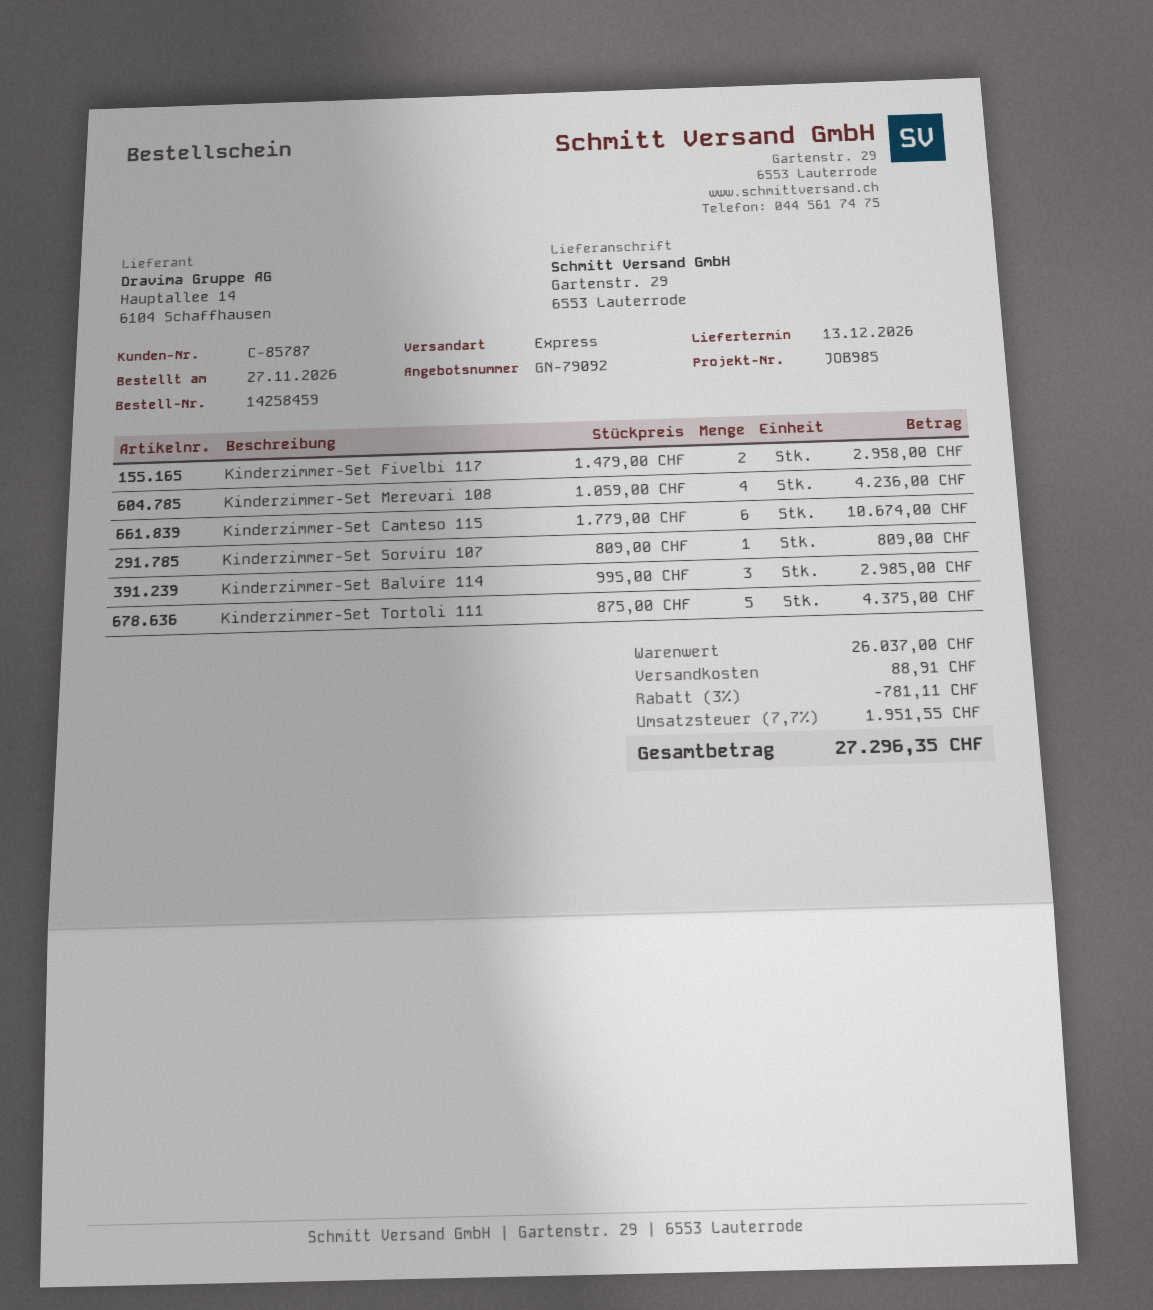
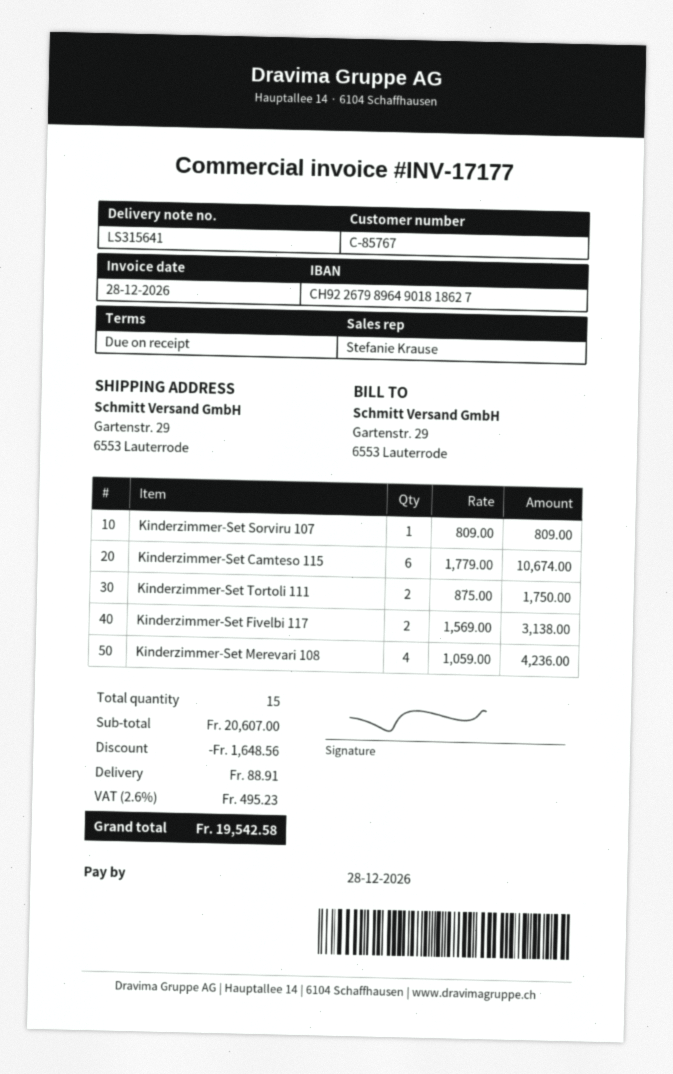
customer number: C-85787 -> C-85767
Kinderzimmer-Set Fivelbi 117: 2 x 1479.00 = 2958.00 -> 2 x 1569.00 = 3138.00
Kinderzimmer-Set Balvire 114: 3 x 995.00 = 2985.00 -> none
Kinderzimmer-Set Tortoli 111: 5 x 875.00 = 4375.00 -> 2 x 875.00 = 1750.00
subtotal: 26037.00 -> 20607.00
discount: 781.11 -> 1648.56
tax: 7.7% = 1951.55 -> 2.6% = 495.23
total: 27296.35 -> 19542.58

